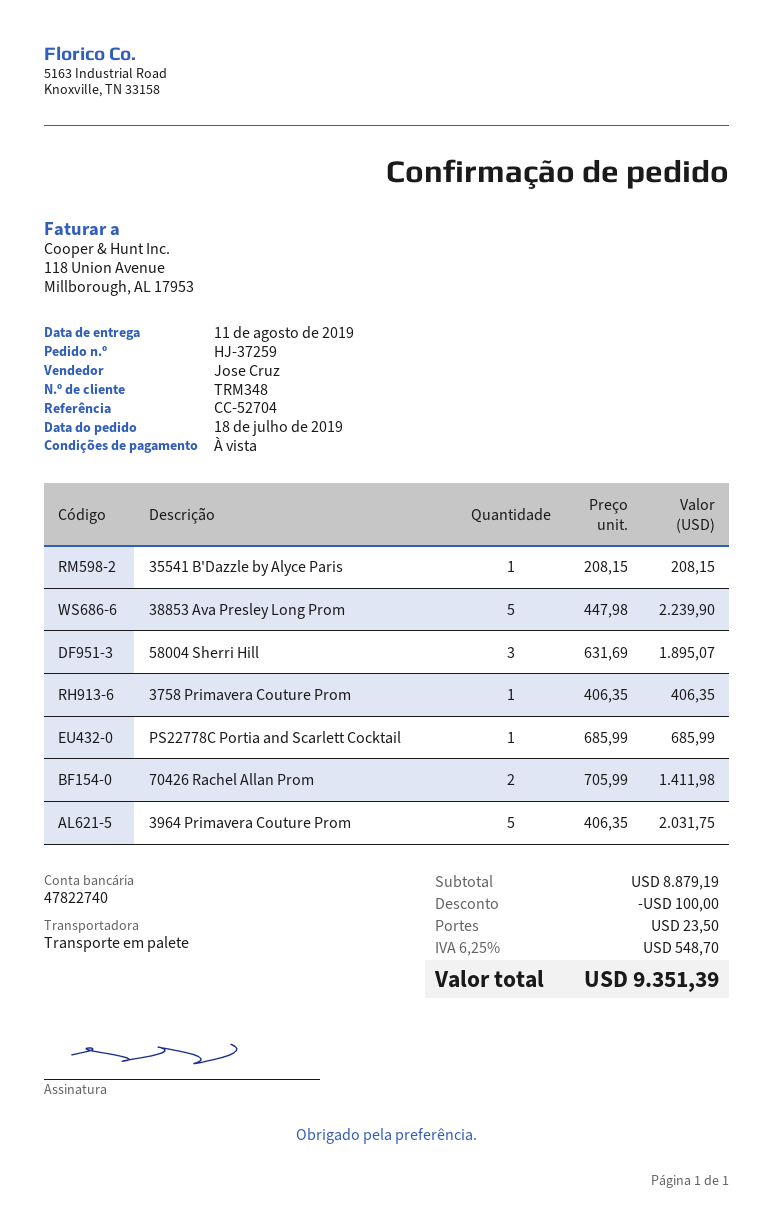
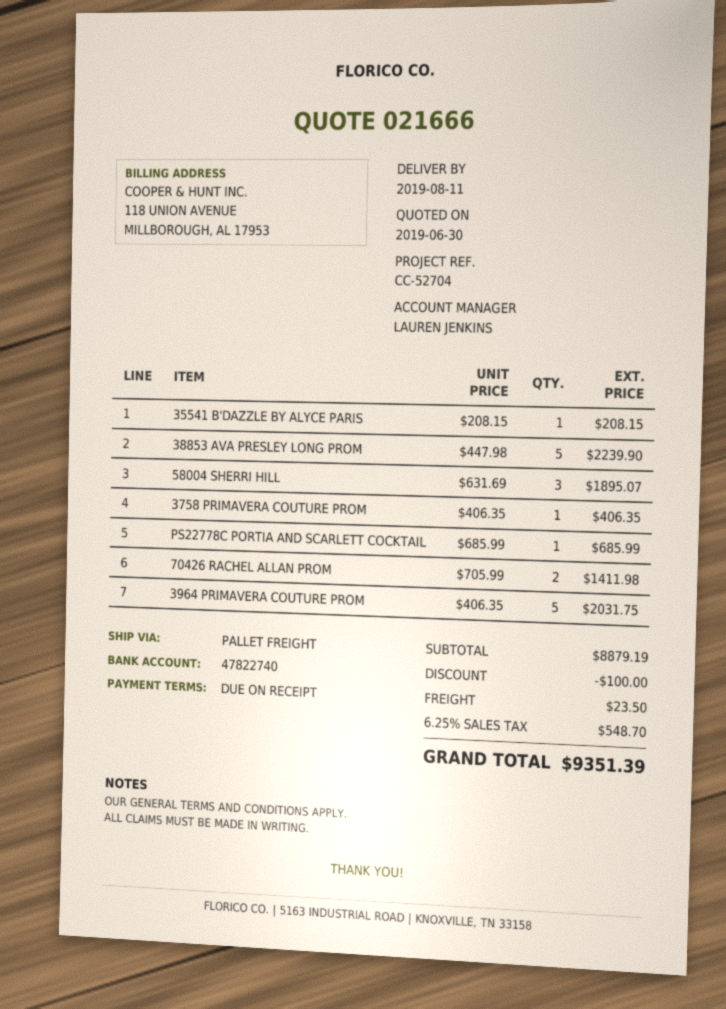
sales rep: Jose Cruz -> LAUREN JENKINS

